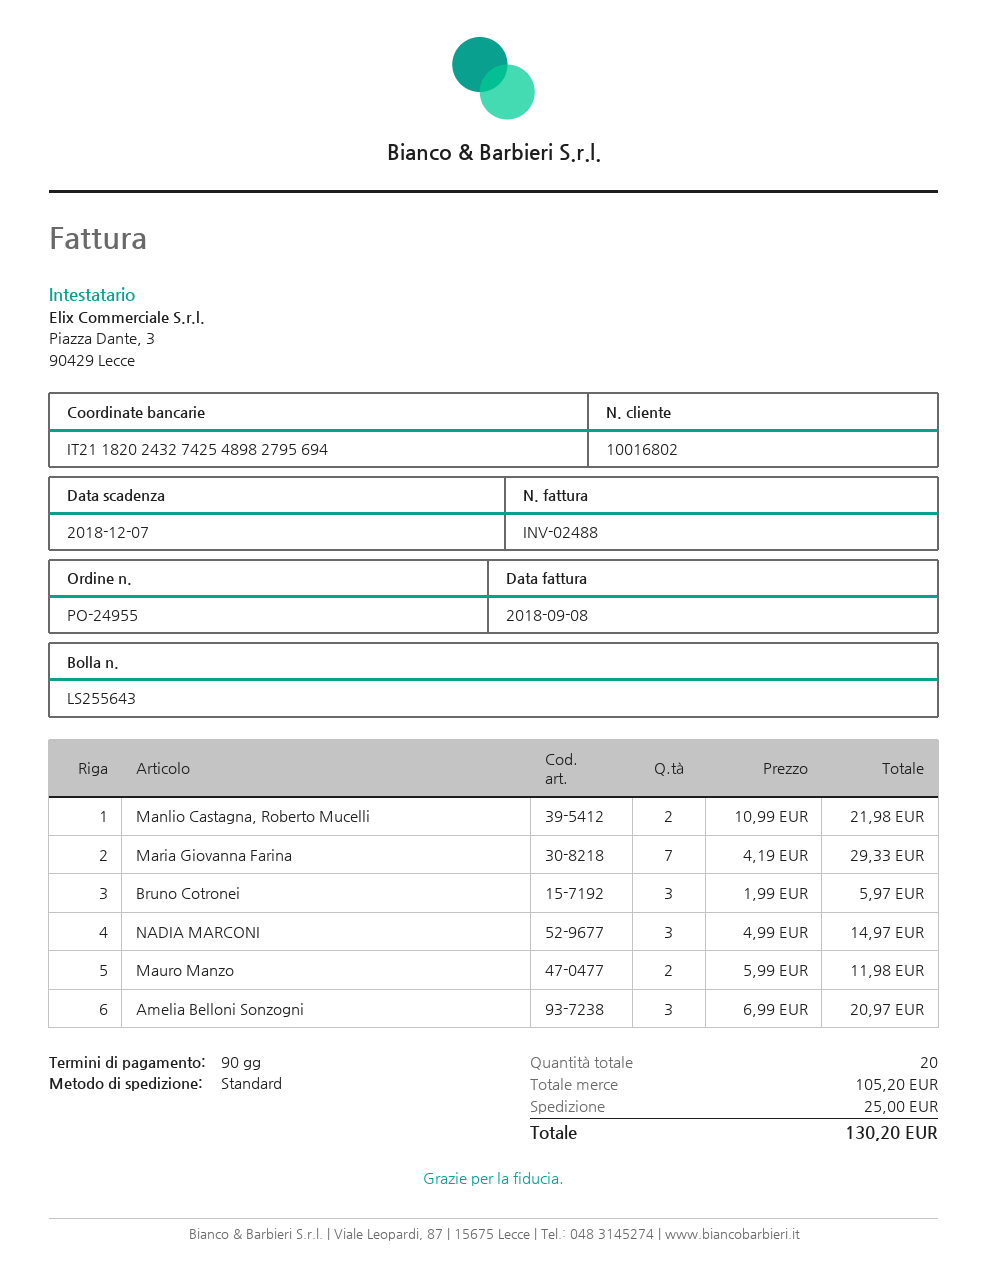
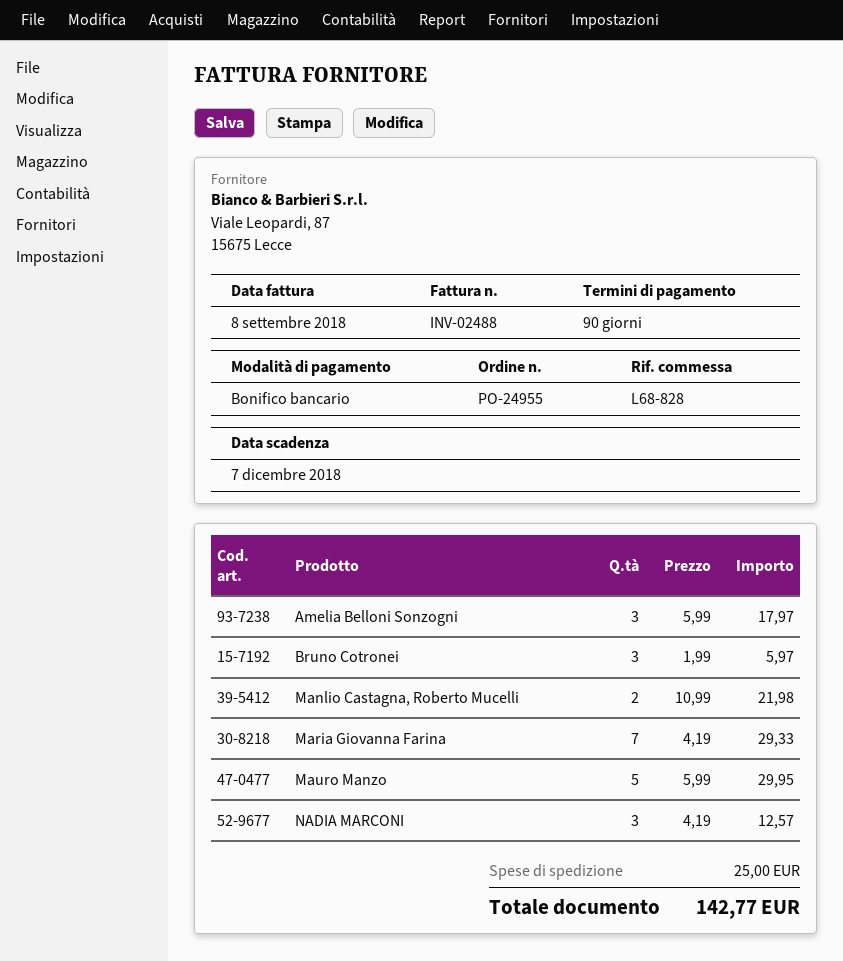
NADIA MARCONI: 3 x 4.99 = 14.97 -> 3 x 4.19 = 12.57
Mauro Manzo: 2 x 5.99 = 11.98 -> 5 x 5.99 = 29.95
Amelia Belloni Sonzogni: 3 x 6.99 = 20.97 -> 3 x 5.99 = 17.97
total: 130.20 -> 142.77

